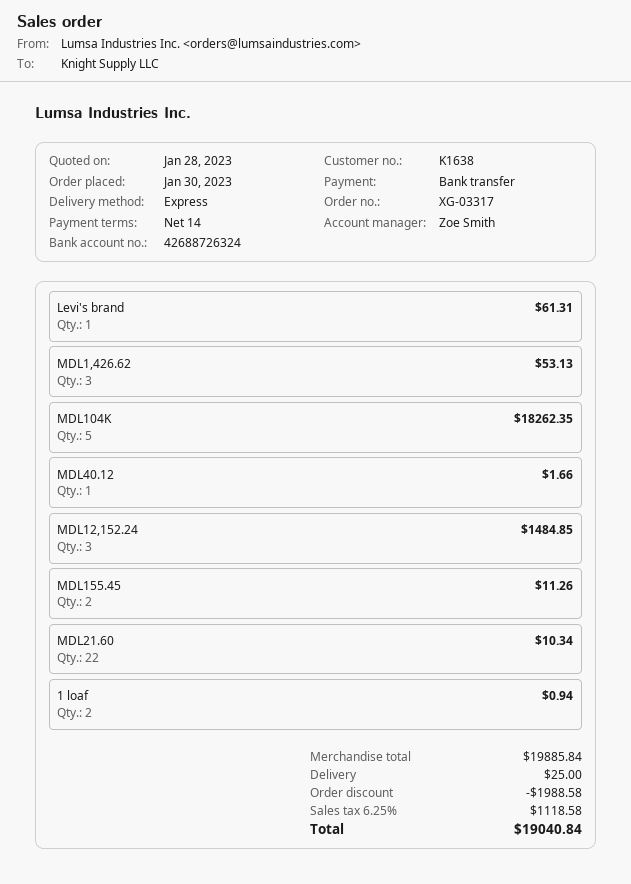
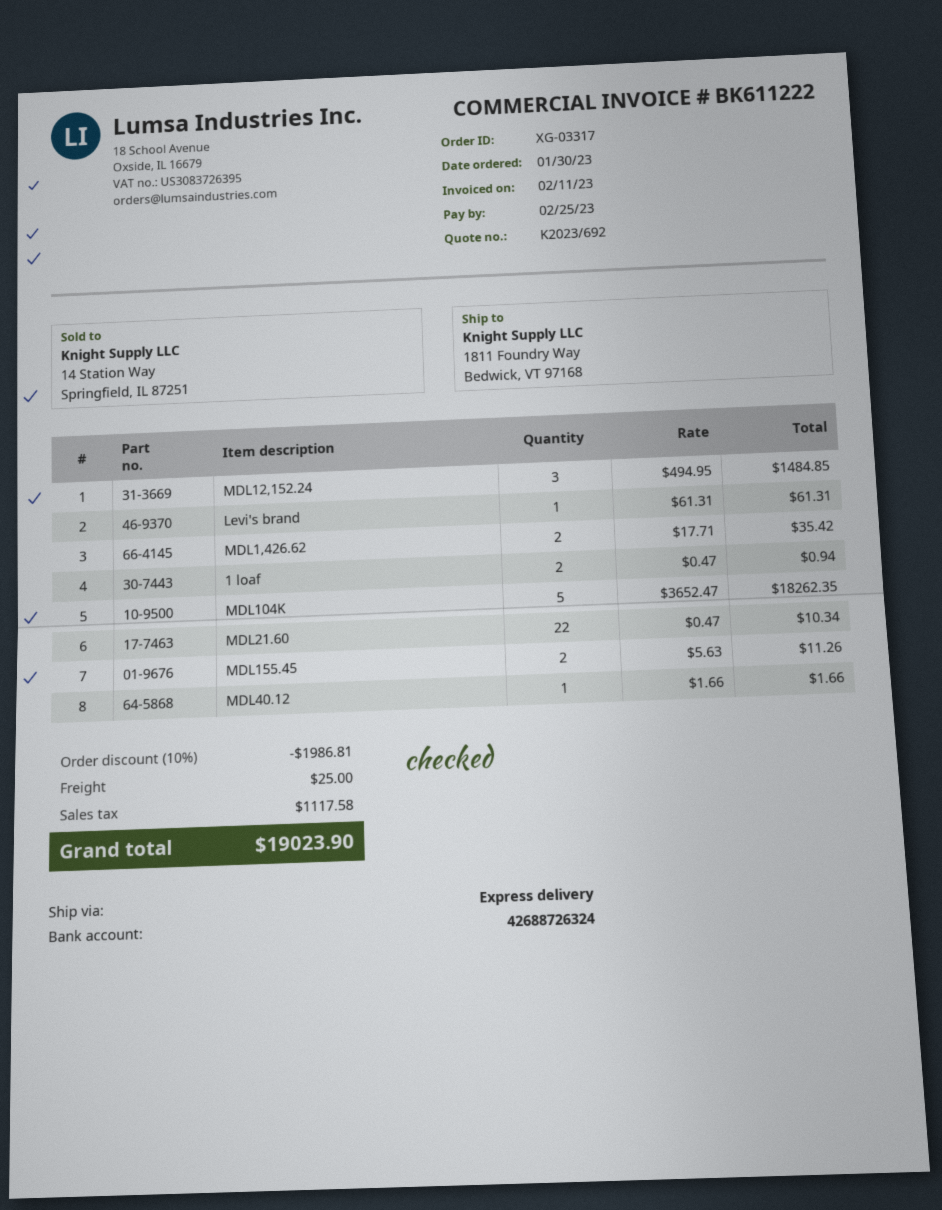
MDL1,426.62: 3 for 53.13 -> 2 for 35.42
discount: 1988.58 -> 1986.81
tax: 1118.58 -> 1117.58
total: 19040.84 -> 19023.90

